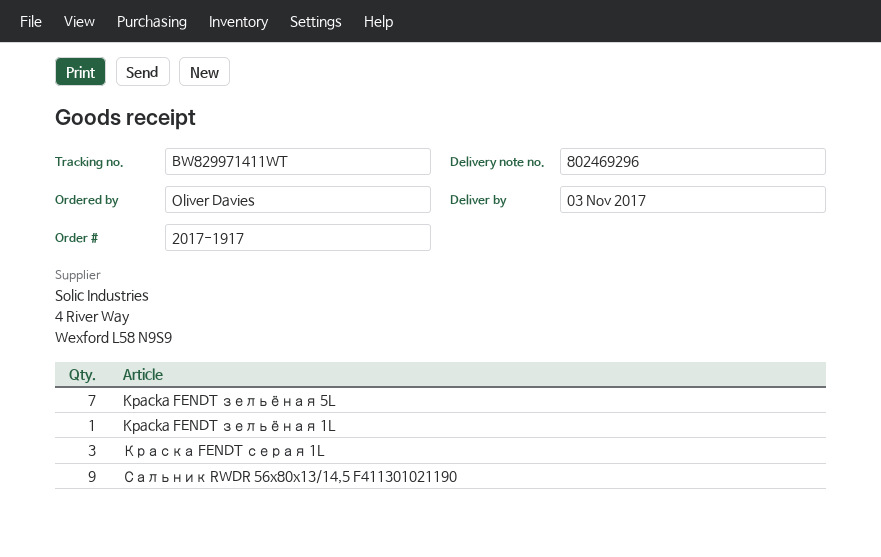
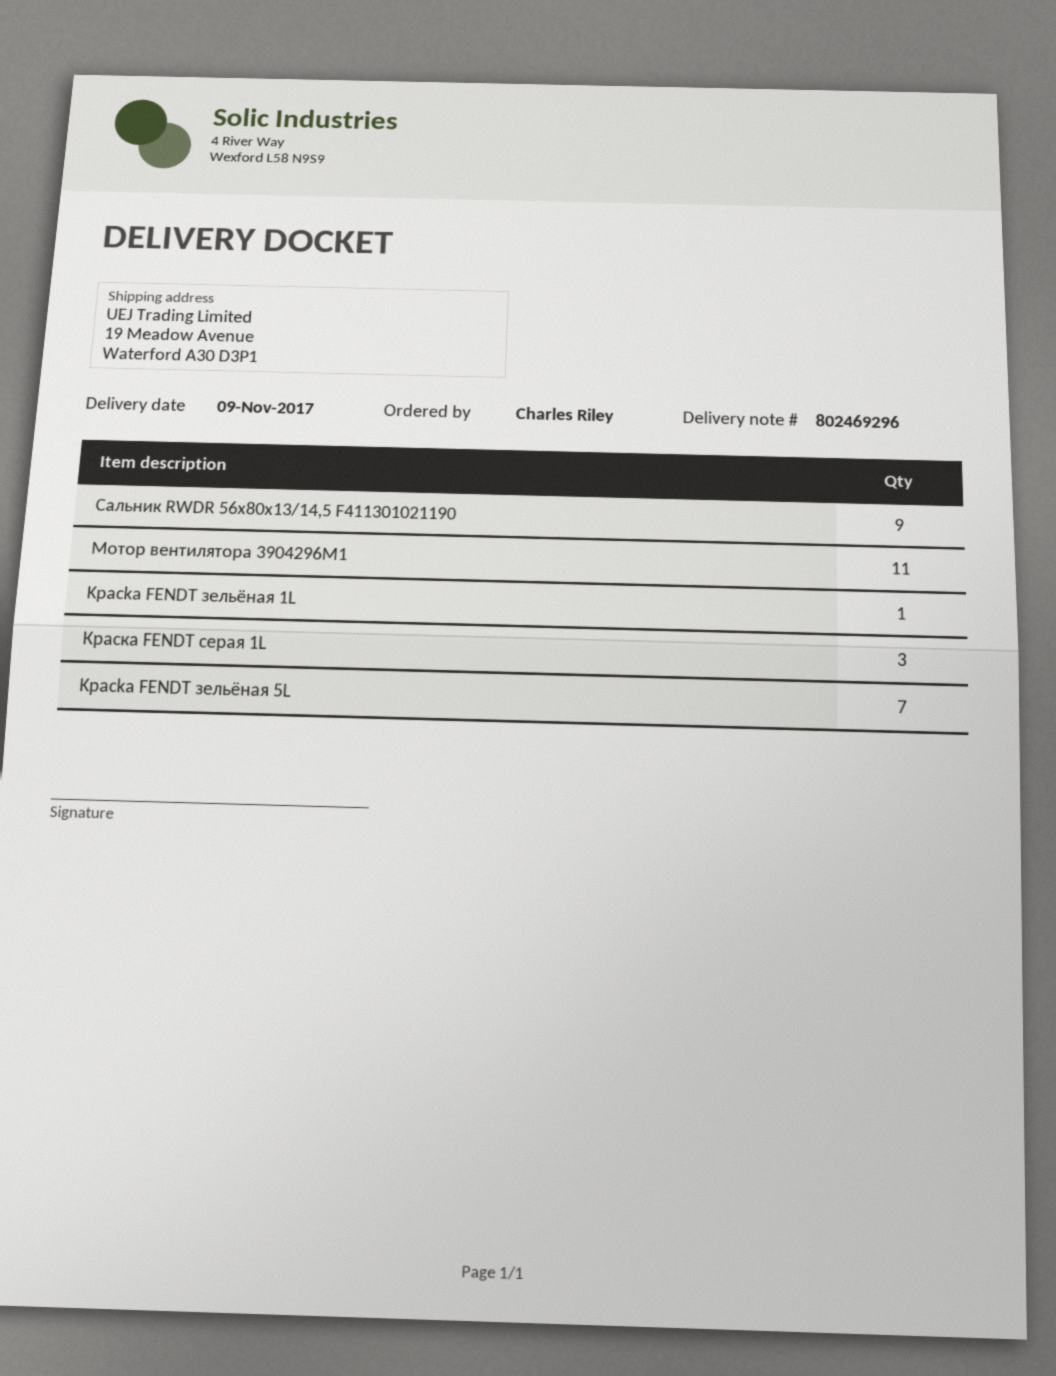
delivery date: 2017-11-03 -> 2017-11-09
ordered by: Oliver Davies -> Charles Riley
Мотор вентилятора 3904296M1: none -> 11

